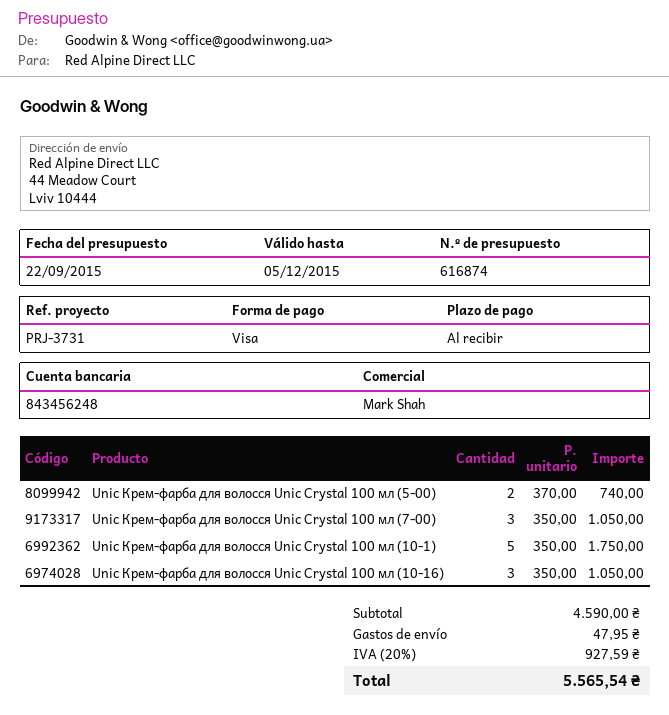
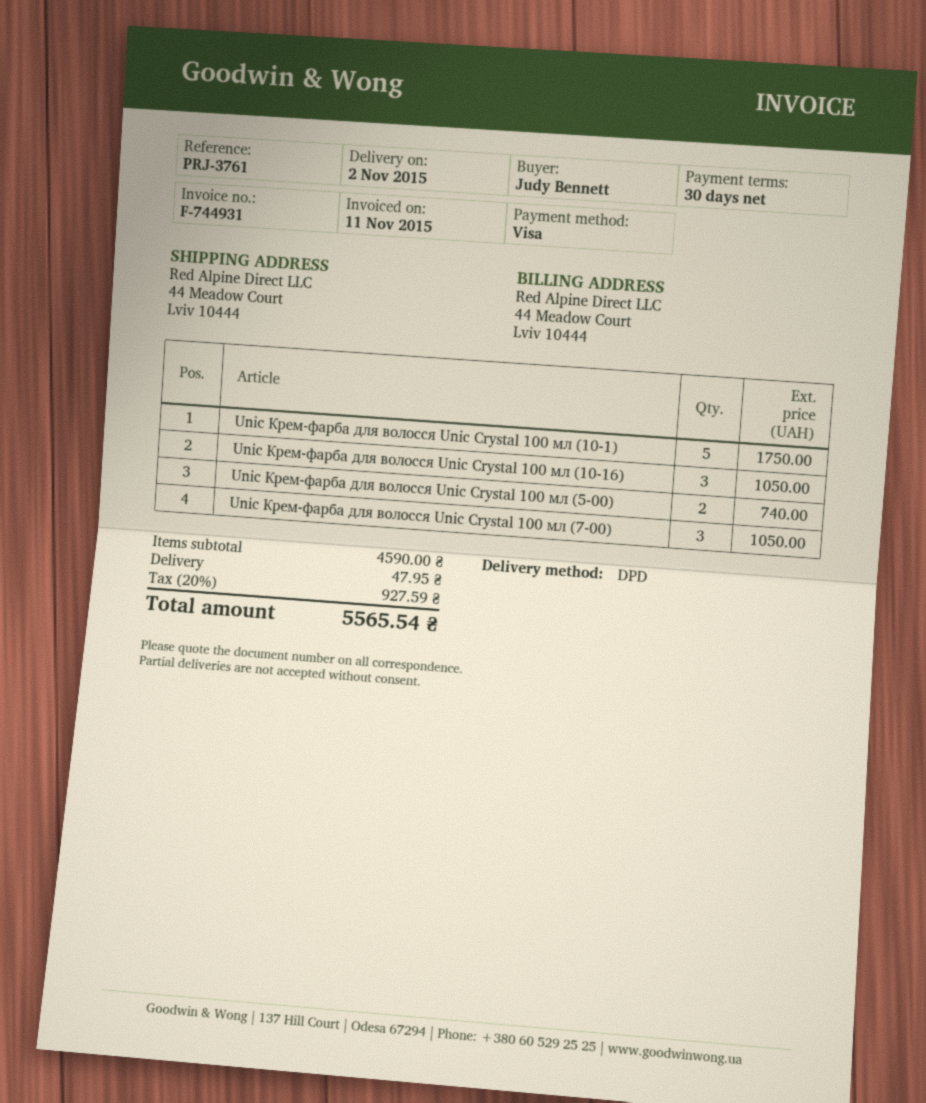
payment terms: on receipt -> 30 days
reference: PRJ-3731 -> PRJ-3761

